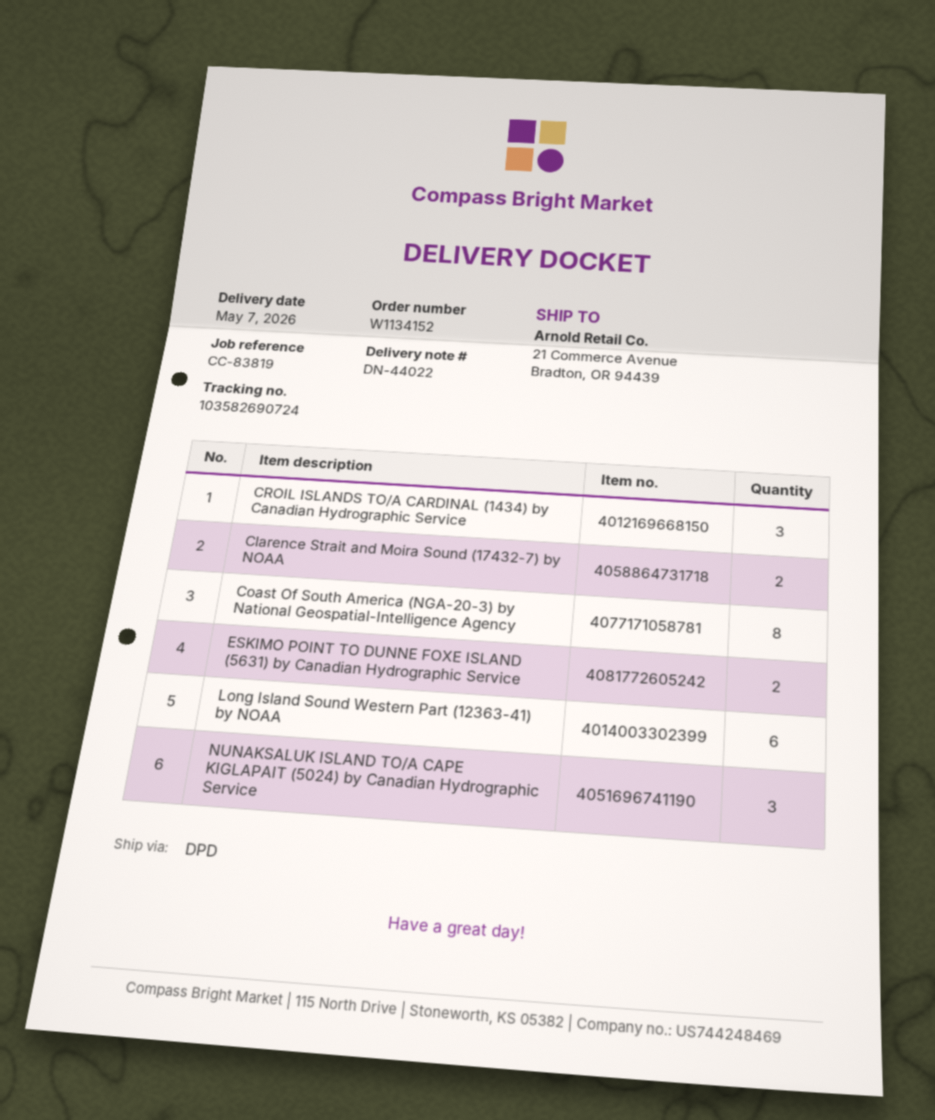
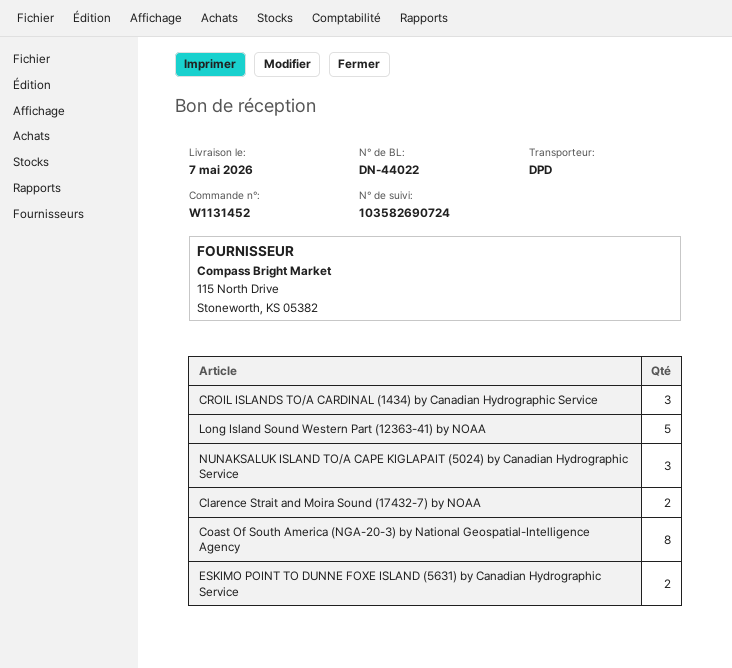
order number: W1134152 -> W1131452
Long Island Sound Western Part (12363-41) by NOAA: 6 -> 5

